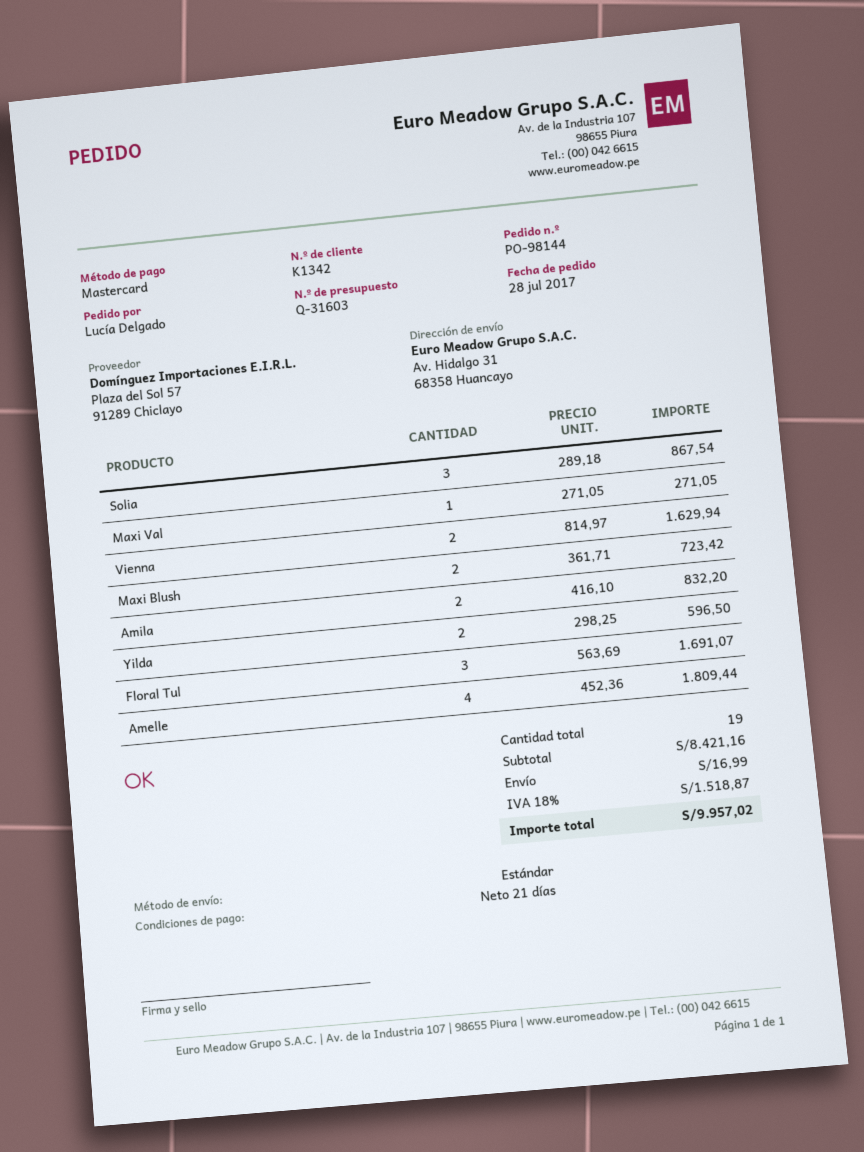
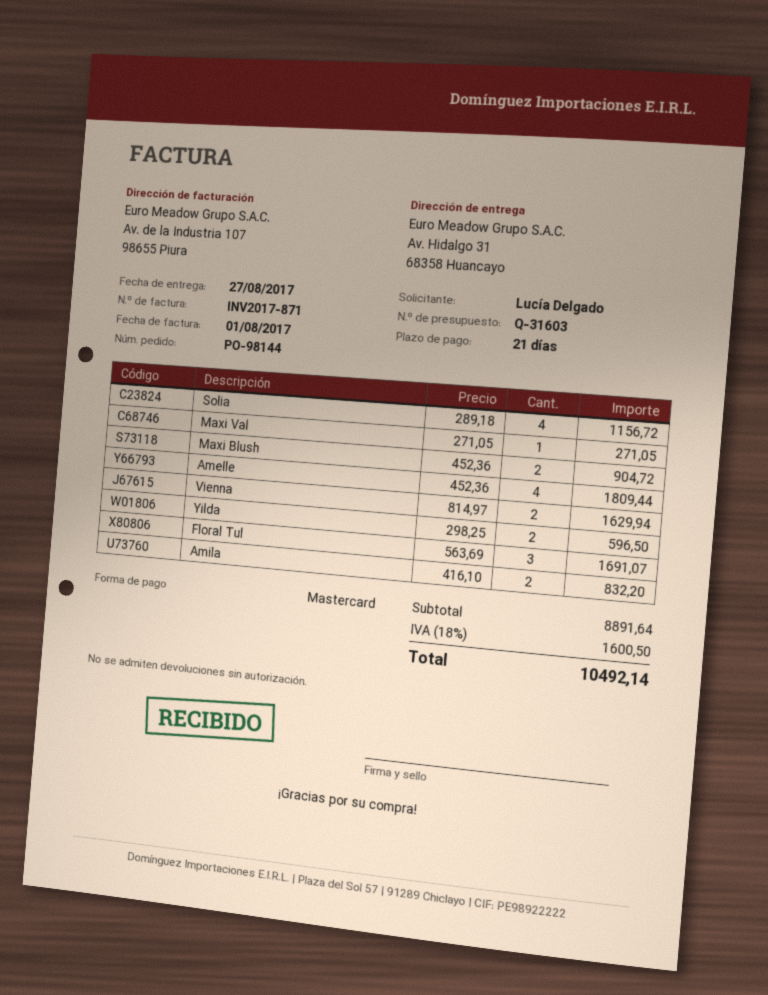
Solia: 3 x 289.18 = 867.54 -> 4 x 289.18 = 1156.72
Maxi Blush: 2 x 361.71 = 723.42 -> 2 x 452.36 = 904.72
subtotal: 8421.16 -> 8891.64
shipping: 16.99 -> none
tax: 18% = 1518.87 -> 18% = 1600.50
total: 9957.02 -> 10492.14

